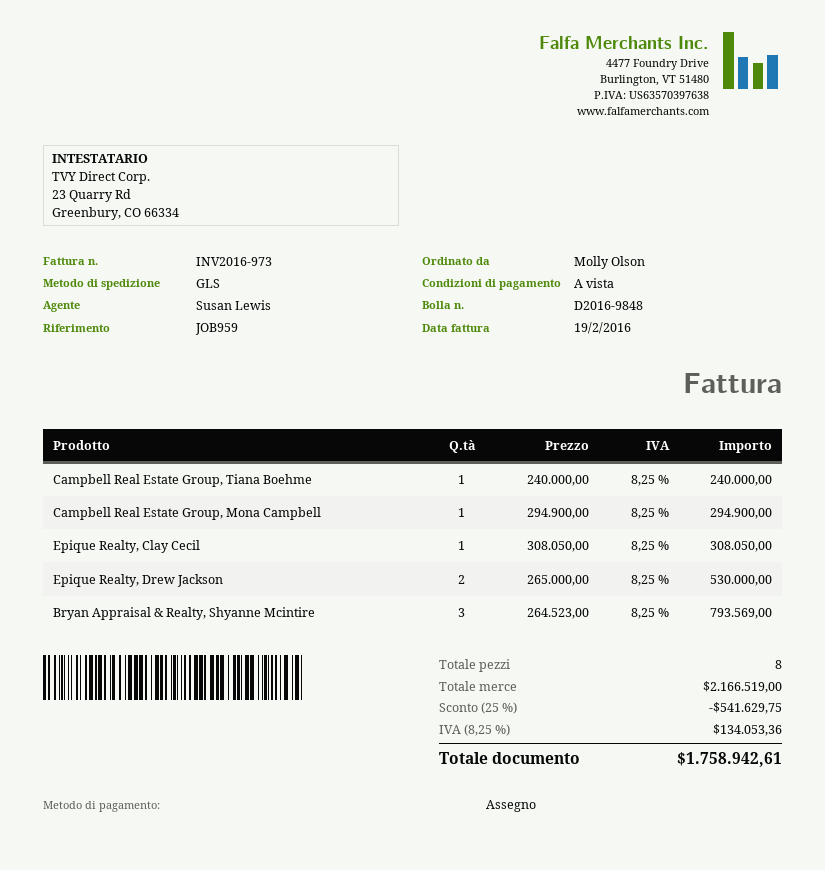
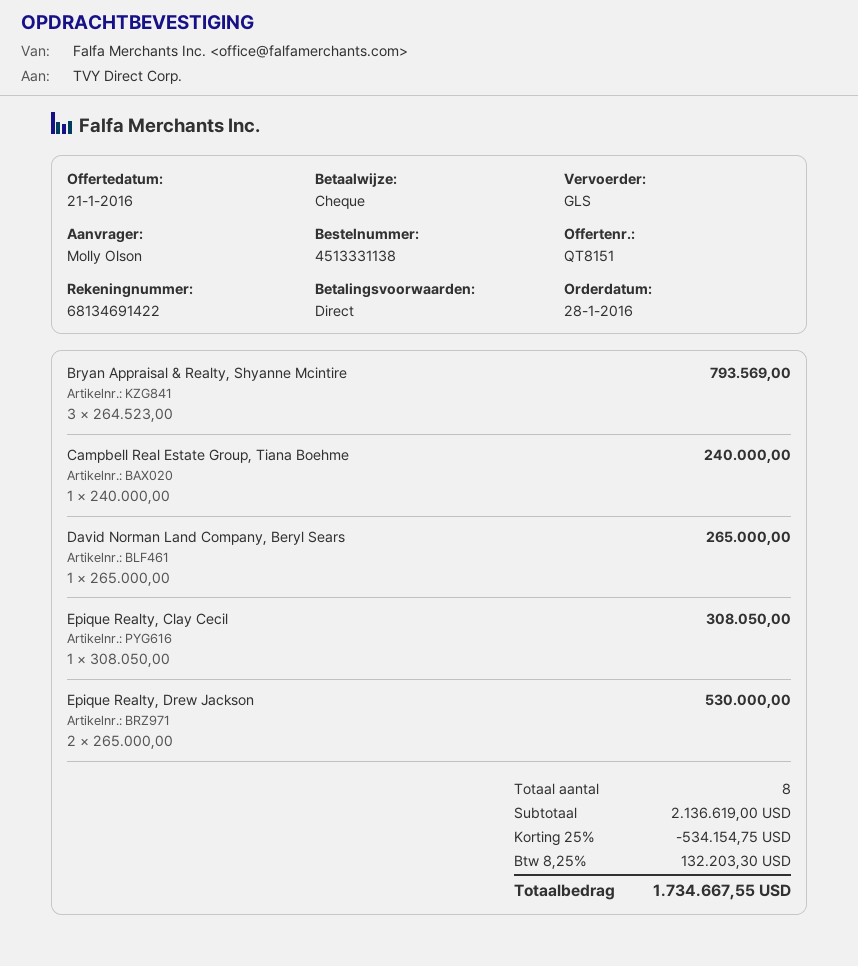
Campbell Real Estate Group, Mona Campbell: 1 x 294900.00 = 294900.00 -> none
David Norman Land Company, Beryl Sears: none -> 1 x 265000.00 = 265000.00
subtotal: 2166519.00 -> 2136619.00
discount: 25% = 541629.75 -> 25% = 534154.75
tax: 8.25% = 134053.36 -> 8.25% = 132203.30
total: 1758942.61 -> 1734667.55

